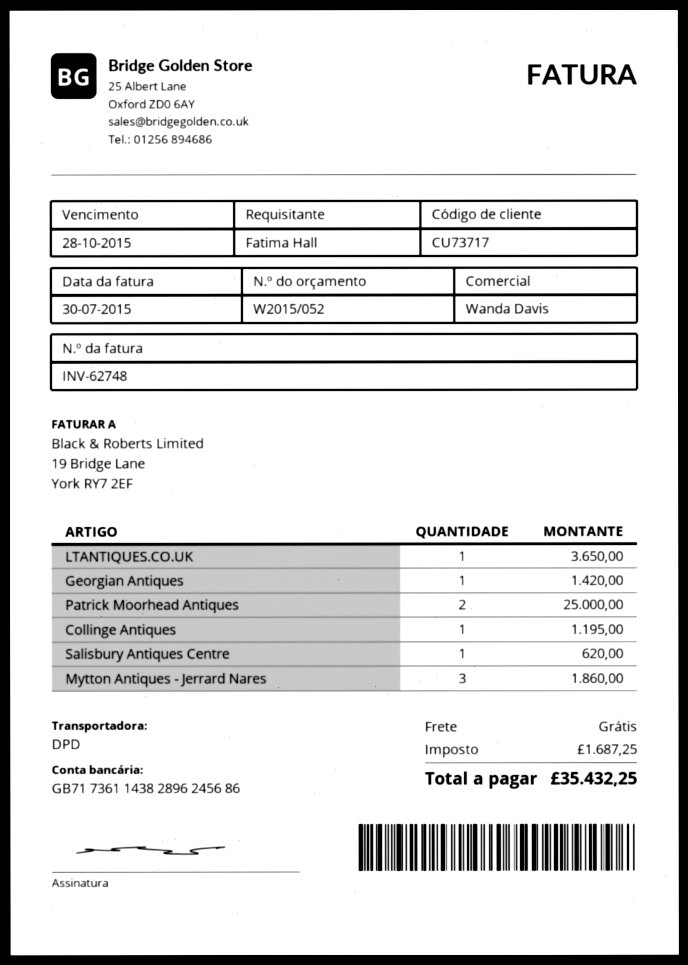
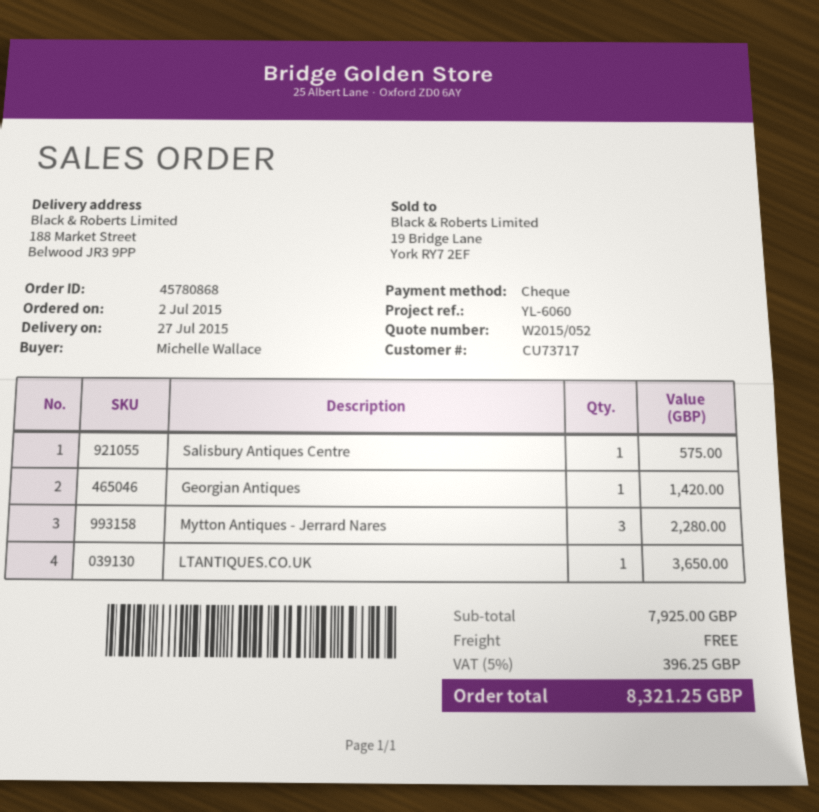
ordered by: Fatima Hall -> Michelle Wallace
Patrick Moorhead Antiques: 2 for 25000.00 -> none
Collinge Antiques: 1 for 1195.00 -> none
Salisbury Antiques Centre: 1 for 620.00 -> 1 for 575.00
Mytton Antiques - Jerrard Nares: 3 for 1860.00 -> 3 for 2280.00
tax: 1687.25 -> 396.25
total: 35432.25 -> 8321.25

